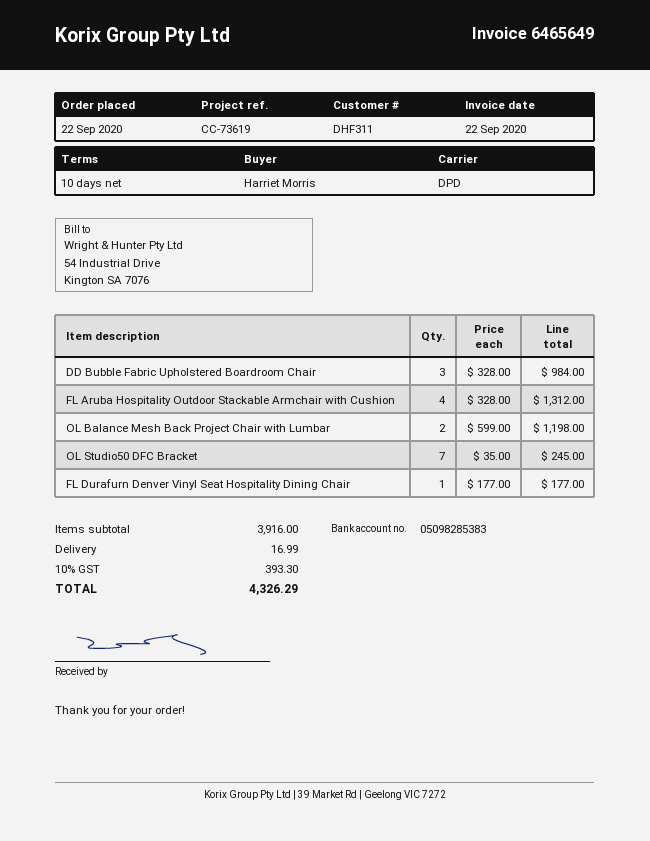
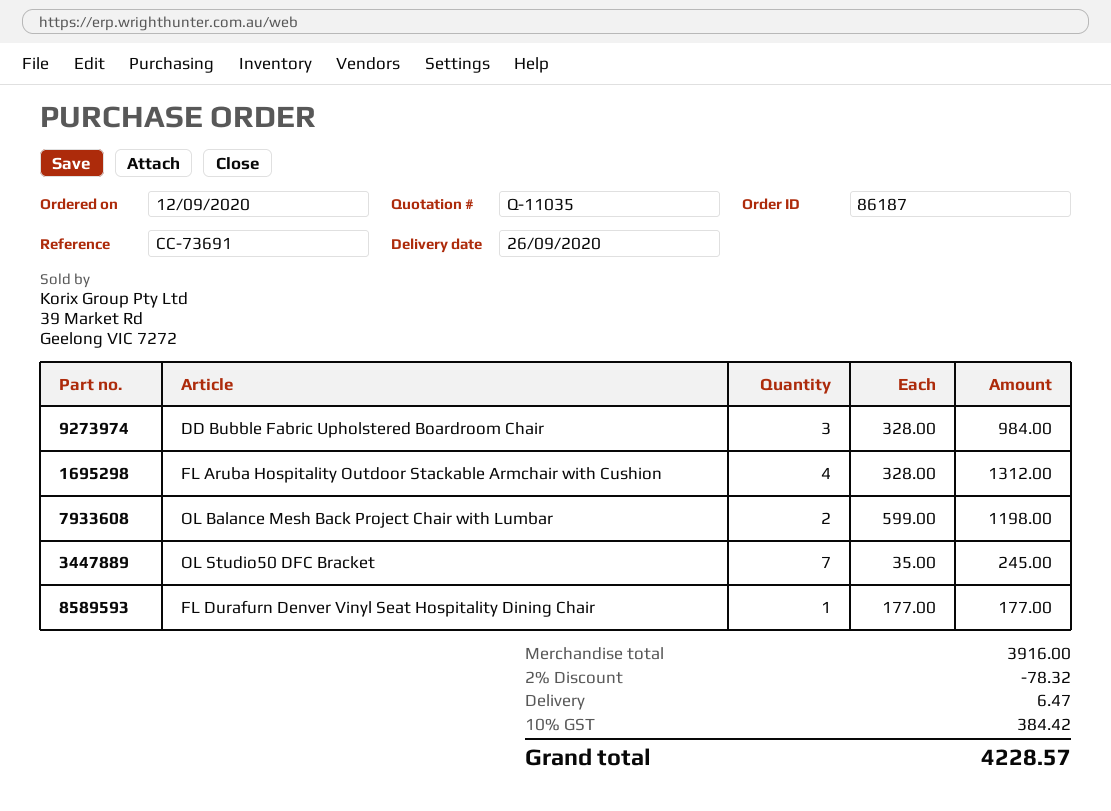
order date: 2020-09-22 -> 2020-09-12
reference: CC-73619 -> CC-73691
discount: none -> 2% = 78.32
shipping: 16.99 -> 6.47
tax: 10% = 393.30 -> 10% = 384.42
total: 4326.29 -> 4228.57

